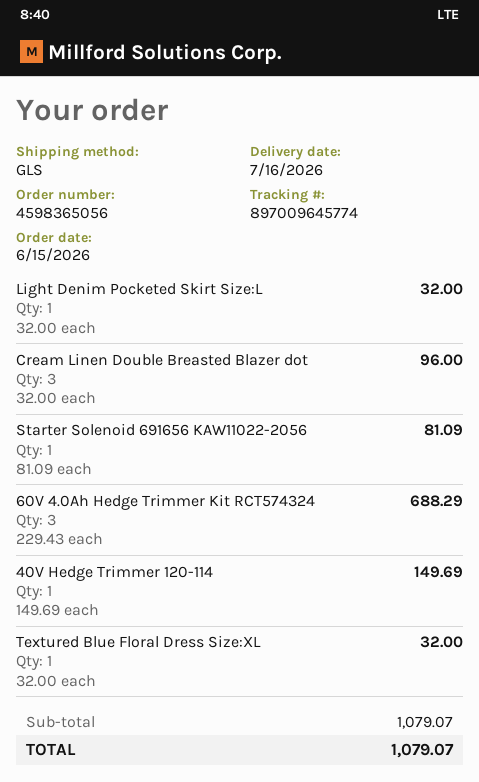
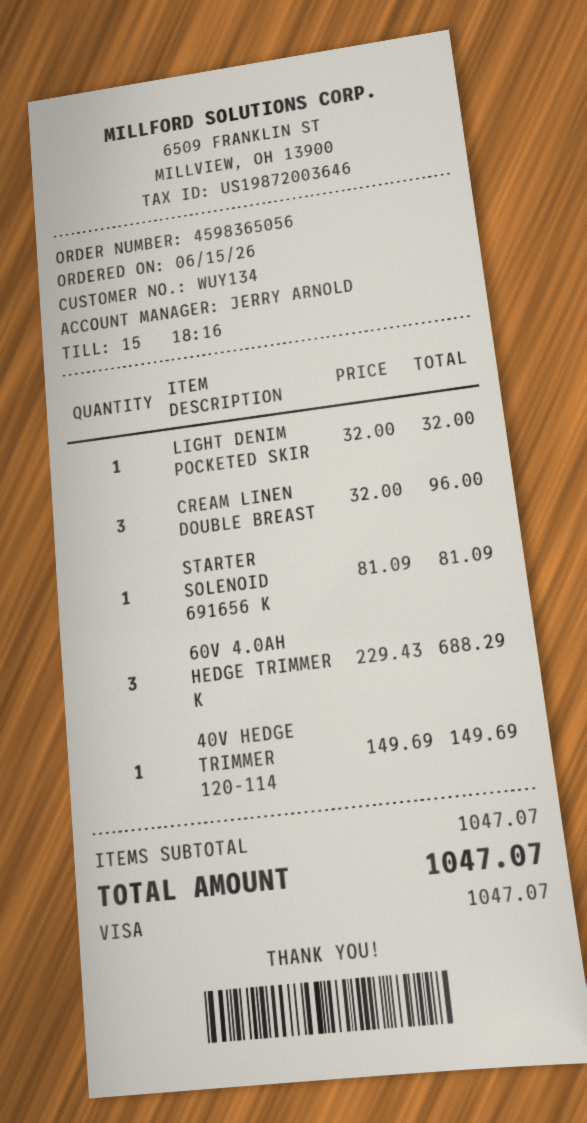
Textured Blue Floral Dress Size:XL: 1 x 32.00 = 32.00 -> none
subtotal: 1079.07 -> 1047.07
total: 1079.07 -> 1047.07

